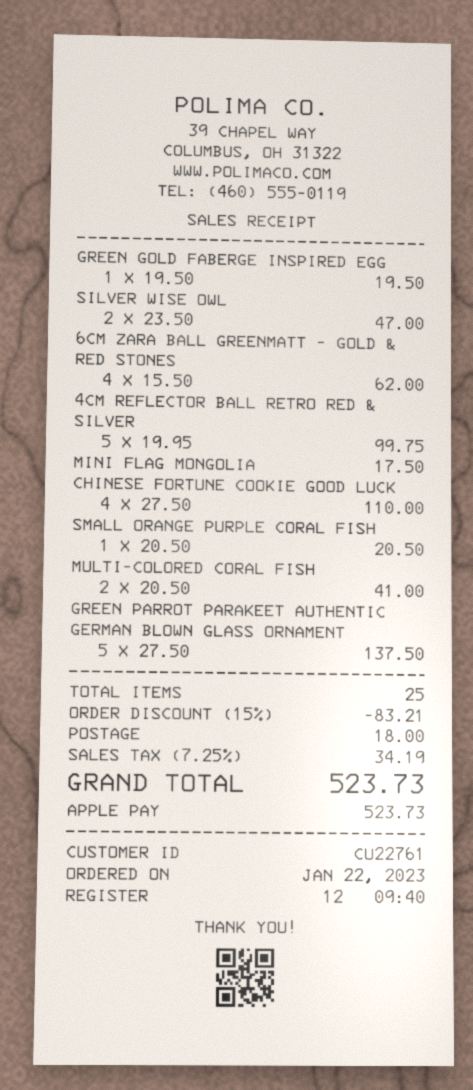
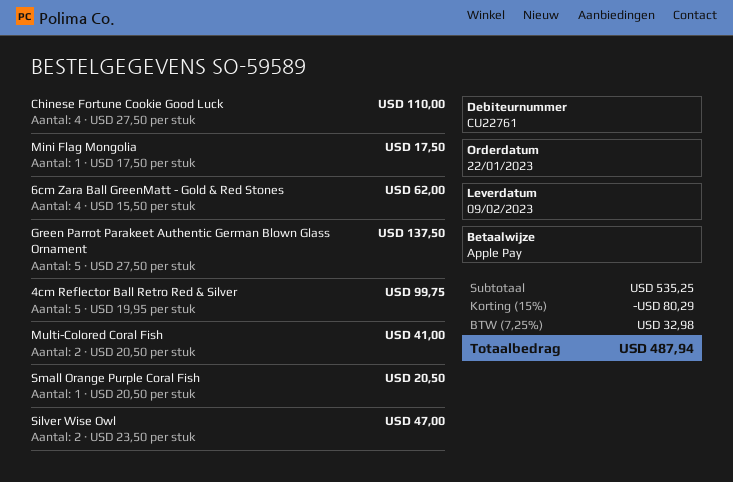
GREEN GOLD FABERGE INSPIRED EGG: 1 x 19.50 = 19.50 -> none
discount: 15% = 83.21 -> 15% = 80.29
shipping: 18.00 -> none
tax: 7.25% = 34.19 -> 7.25% = 32.98
total: 523.73 -> 487.94

